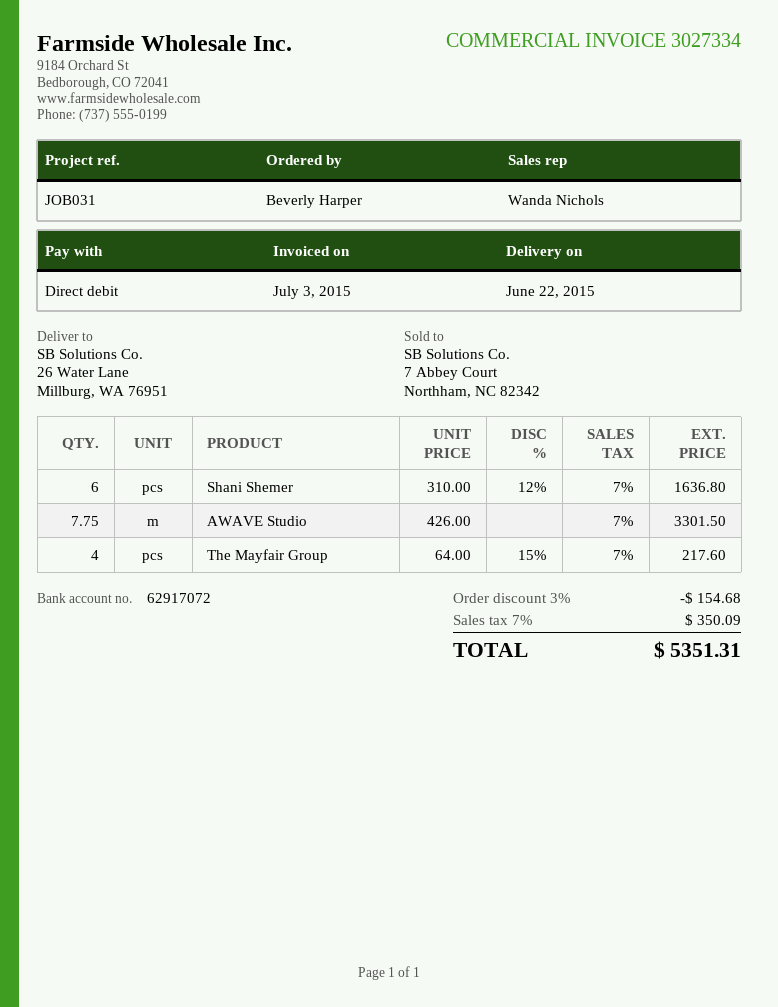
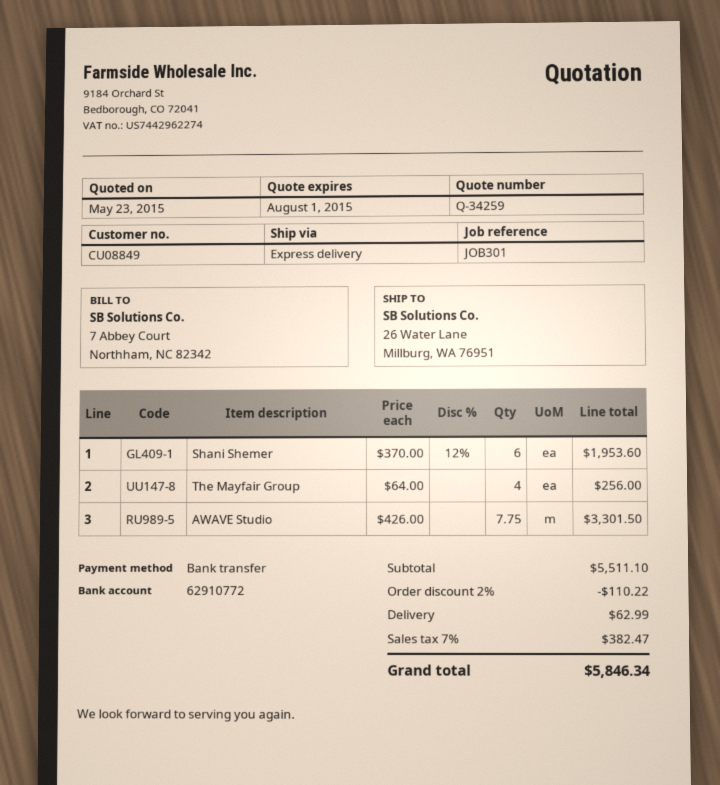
reference: JOB031 -> JOB301
payment method: direct debit -> bank transfer
bank account: 62917072 -> 62910772
Shani Shemer: 6 x 310.00 - 12% = 1636.80 -> 6 x 370.00 - 12% = 1953.60
The Mayfair Group: 4 x 64.00 - 15% = 217.60 -> 4 x 64.00 = 256.00
discount: 3% = 154.68 -> 2% = 110.22
shipping: none -> 62.99
tax: 7% = 350.09 -> 7% = 382.47
total: 5351.31 -> 5846.34

